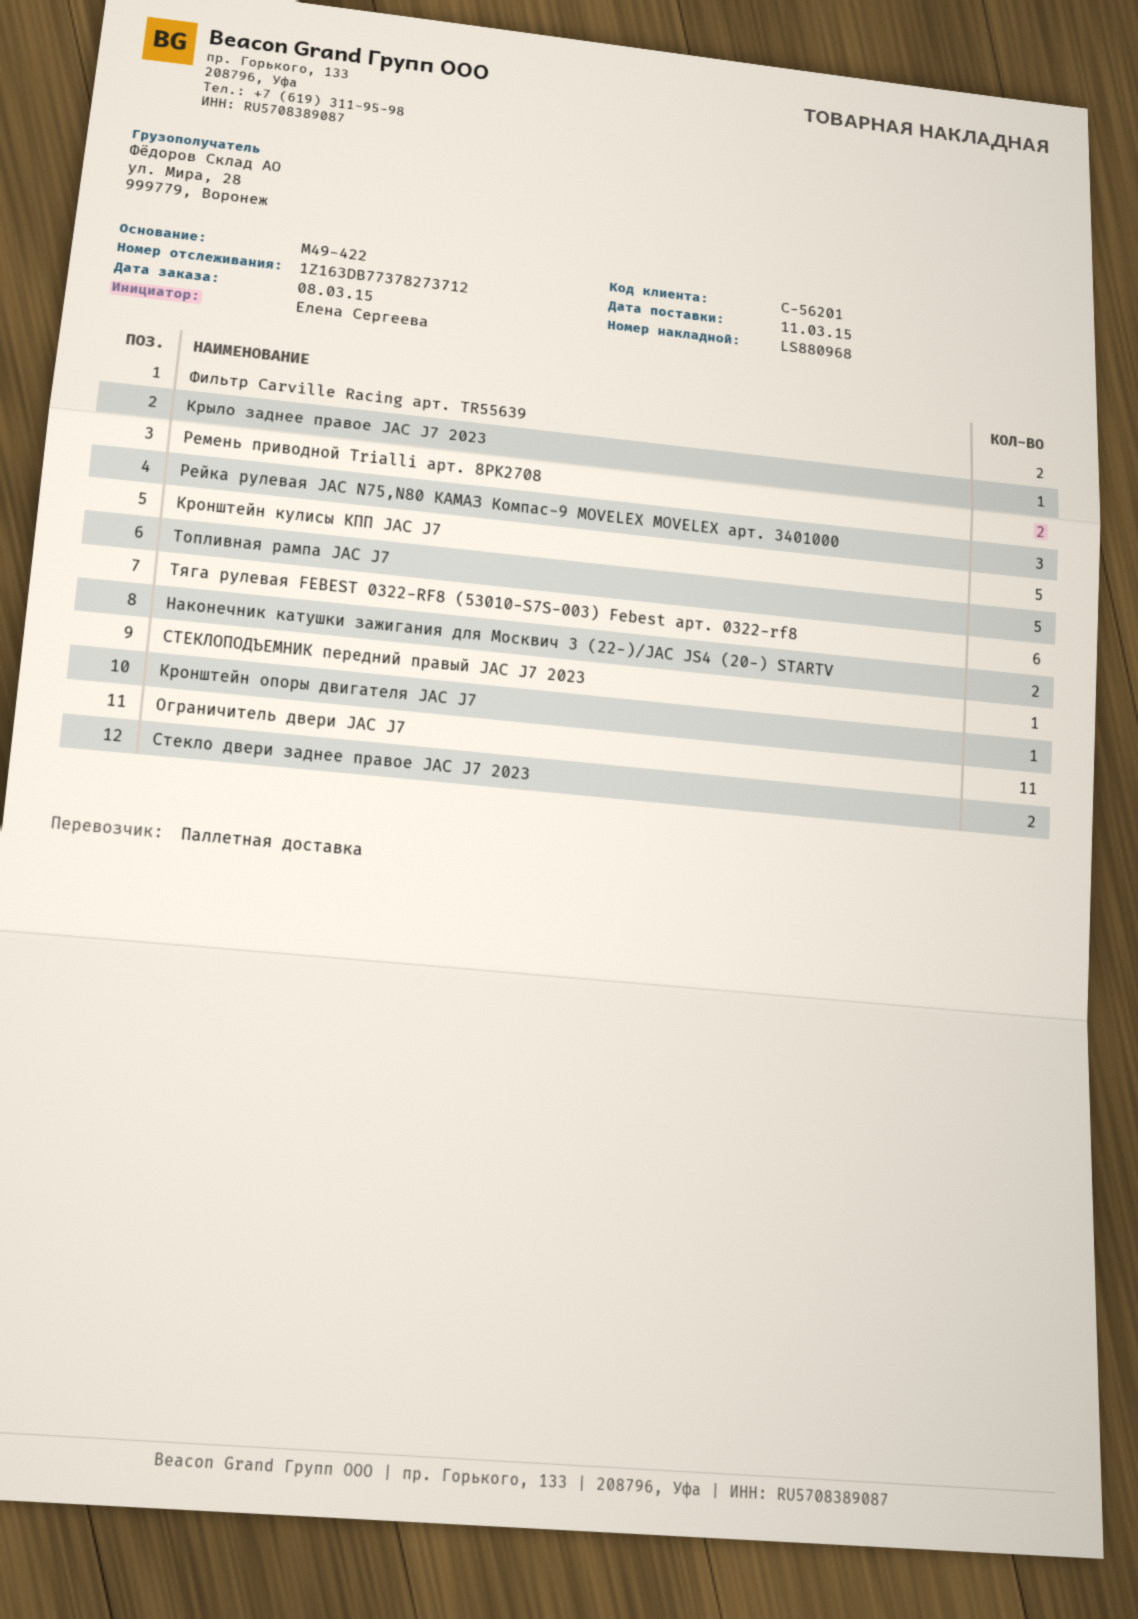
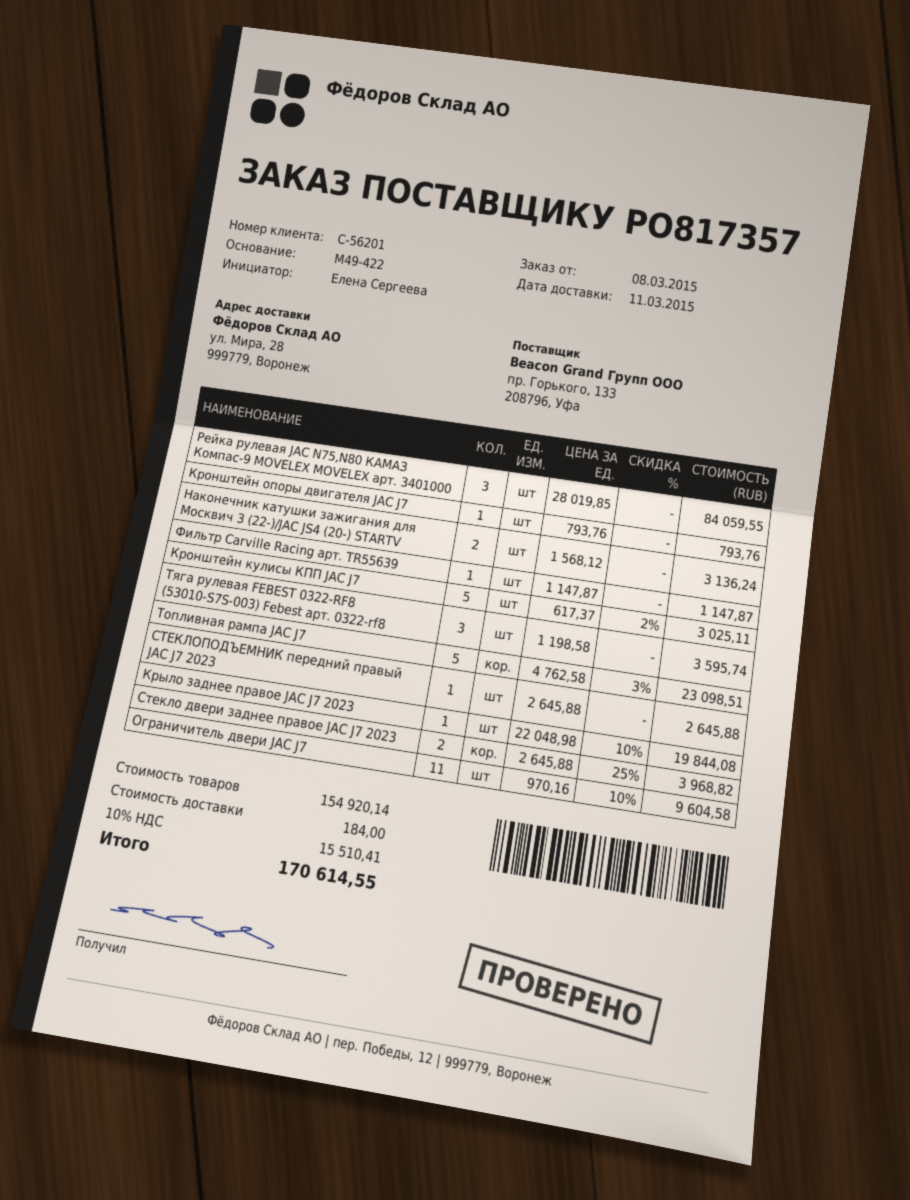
Фильтр Carville Racing арт. TR55639: 2 -> 1
Ремень приводной Trialli арт. 8PK2708: 2 -> none
Тяга рулевая FEBEST 0322-RF8 (53010-S7S-003) Febest арт. 0322-rf8: 6 -> 3

